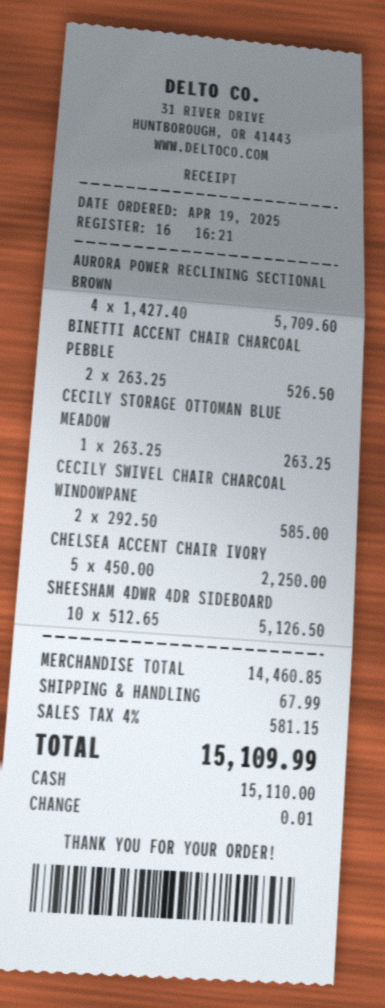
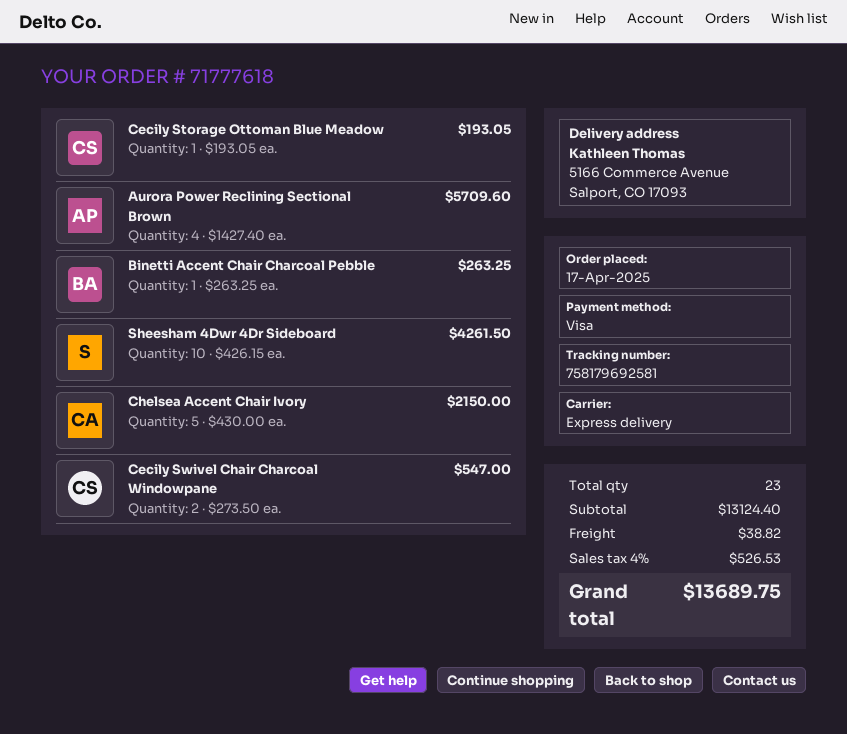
order date: 2025-04-19 -> 2025-04-17
payment method: cash -> Visa
BINETTI ACCENT CHAIR CHARCOAL PEBBLE: 2 x 263.25 = 526.50 -> 1 x 263.25 = 263.25
CECILY STORAGE OTTOMAN BLUE MEADOW: 1 x 263.25 = 263.25 -> 1 x 193.05 = 193.05
CECILY SWIVEL CHAIR CHARCOAL WINDOWPANE: 2 x 292.50 = 585.00 -> 2 x 273.50 = 547.00
CHELSEA ACCENT CHAIR IVORY: 5 x 450.00 = 2250.00 -> 5 x 430.00 = 2150.00
SHEESHAM 4DWR 4DR SIDEBOARD: 10 x 512.65 = 5126.50 -> 10 x 426.15 = 4261.50
subtotal: 14460.85 -> 13124.40
shipping: 67.99 -> 38.82
tax: 4% = 581.15 -> 4% = 526.53
total: 15109.99 -> 13689.75

